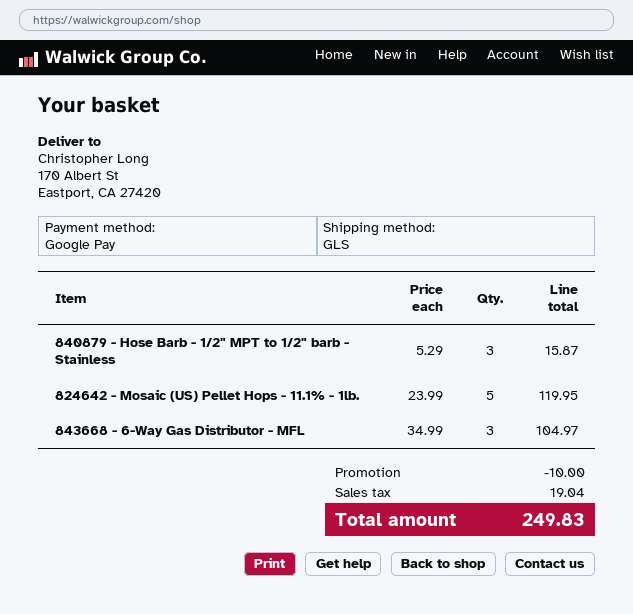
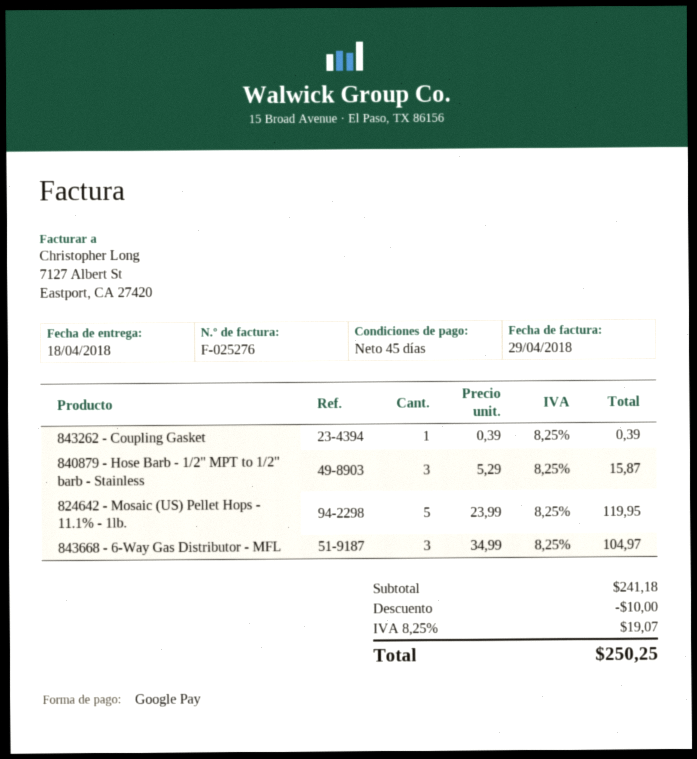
843262 - Coupling Gasket: none -> 1 x 0.39 = 0.39
tax: 19.04 -> 19.07
total: 249.83 -> 250.25

